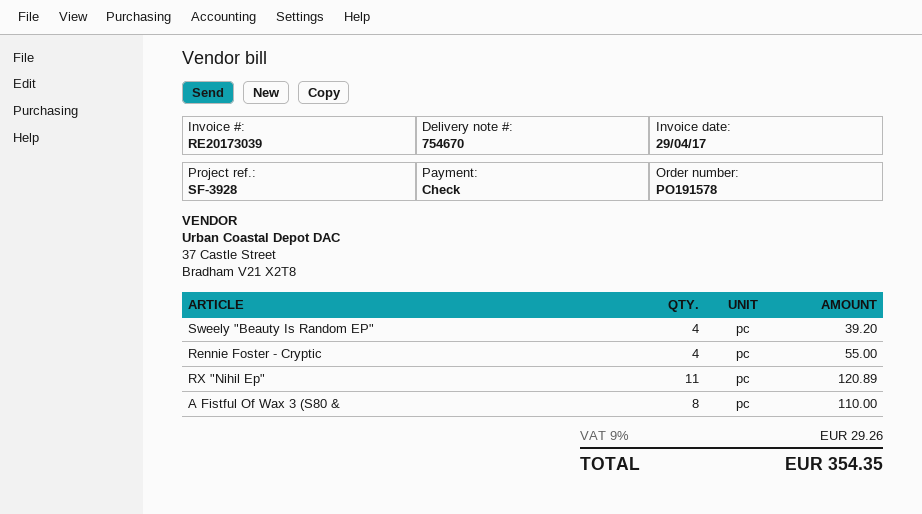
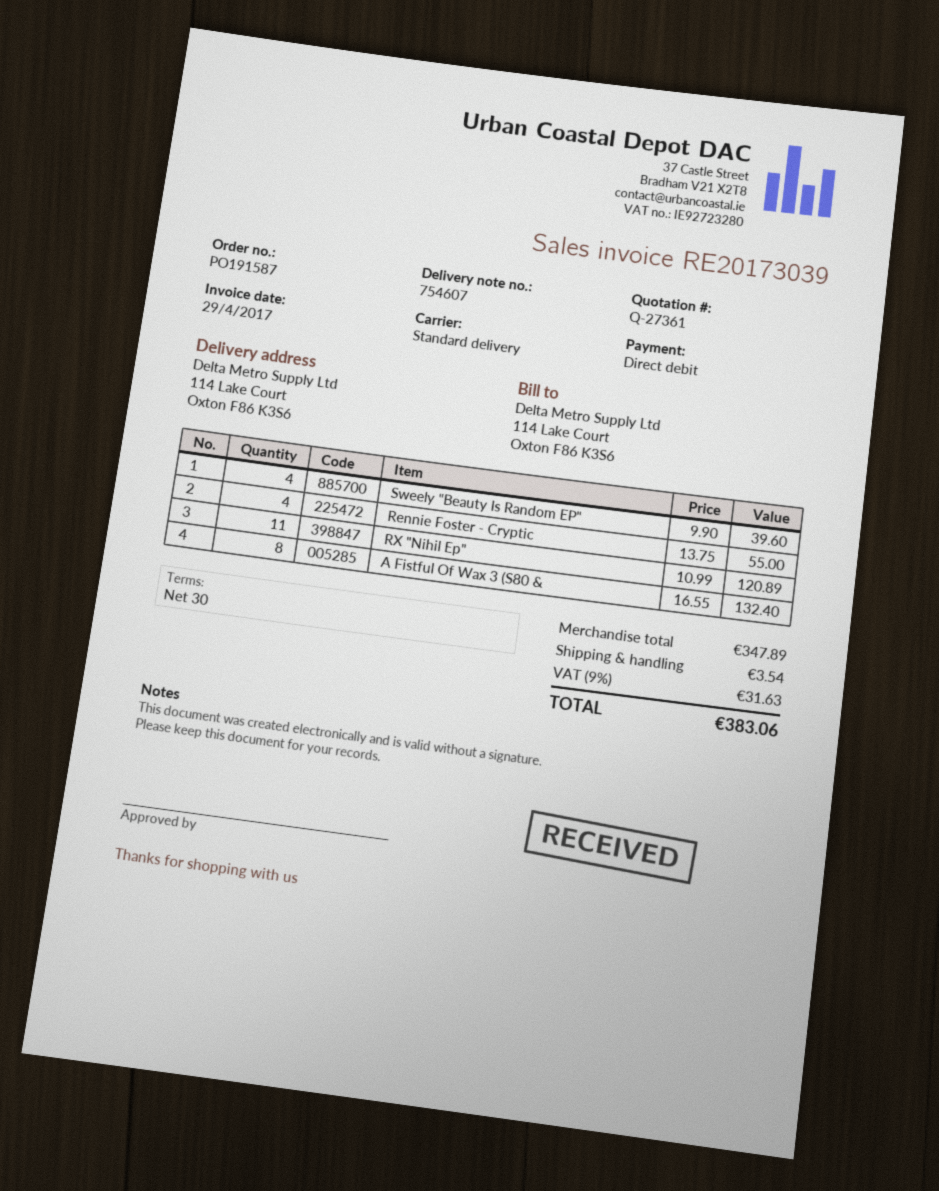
order number: PO191578 -> PO191587
delivery note number: 754670 -> 754607
payment method: cheque -> direct debit
Sweely "Beauty Is Random EP": 4 for 39.20 -> 4 for 39.60
A Fistful Of Wax 3 (S80 &: 8 for 110.00 -> 8 for 132.40
shipping: none -> 3.54
tax: 9% = 29.26 -> 9% = 31.63
total: 354.35 -> 383.06

